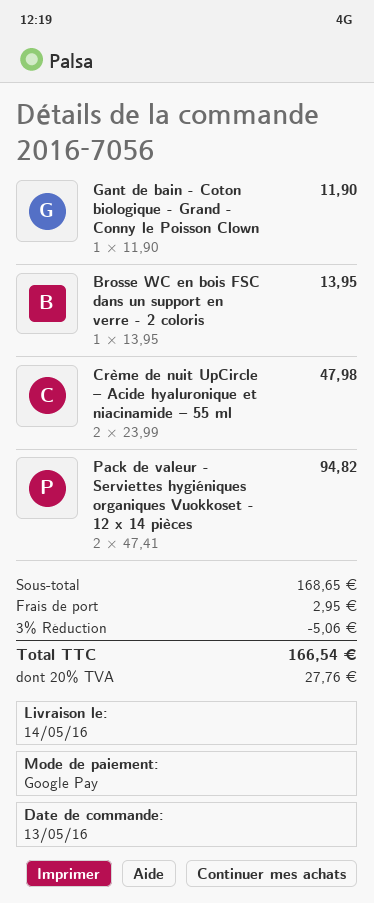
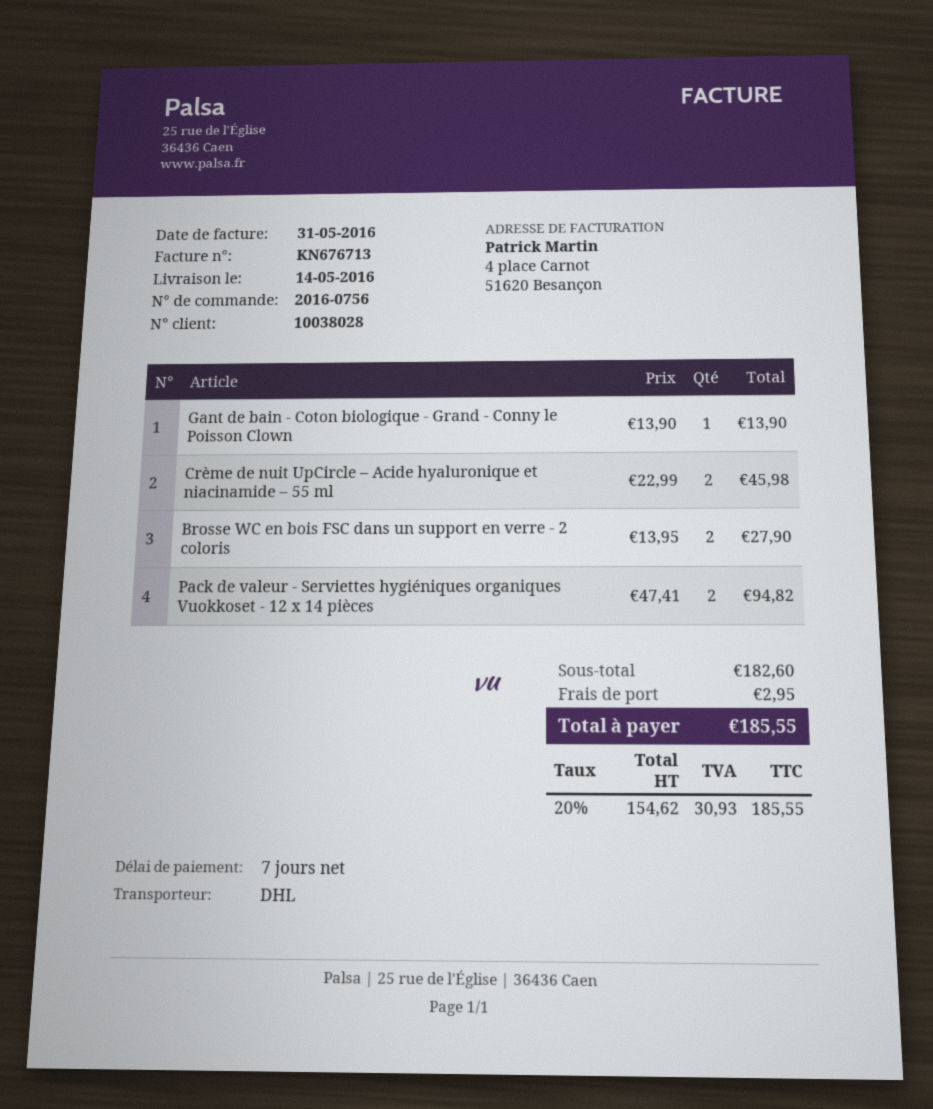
order number: 2016-7056 -> 2016-0756
Gant de bain - Coton biologique - Grand - Conny le Poisson Clown: 1 x 11.90 = 11.90 -> 1 x 13.90 = 13.90
Brosse WC en bois FSC dans un support en verre - 2 coloris: 1 x 13.95 = 13.95 -> 2 x 13.95 = 27.90
Crème de nuit UpCircle – Acide hyaluronique et niacinamide – 55 ml: 2 x 23.99 = 47.98 -> 2 x 22.99 = 45.98
subtotal: 168.65 -> 182.60
discount: 3% = 5.06 -> none
tax: 20% = 27.76 -> 20% = 30.93
total: 166.54 -> 185.55

